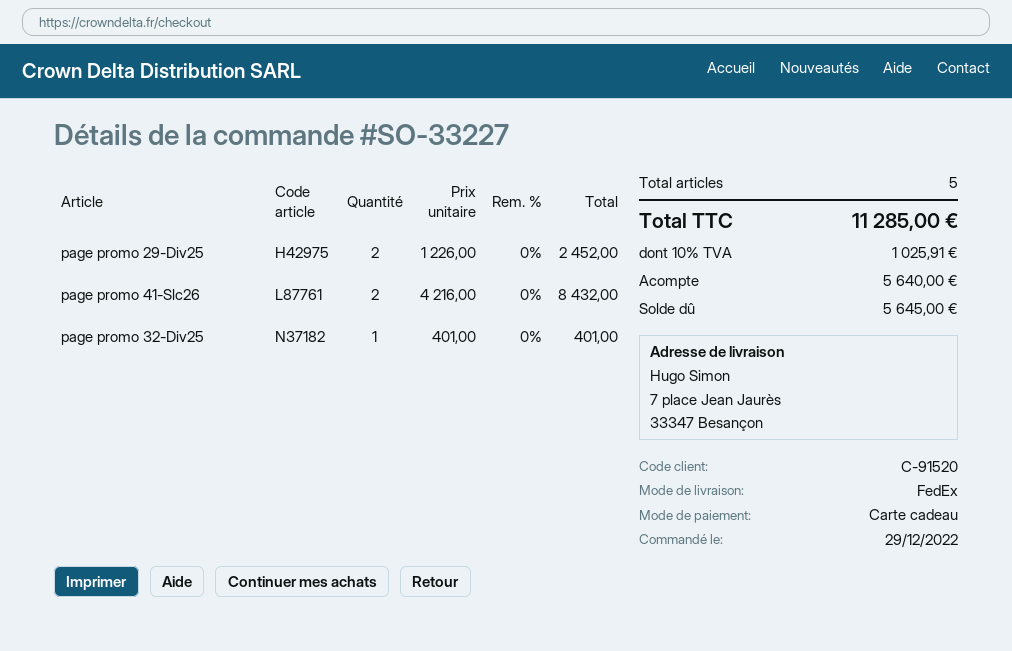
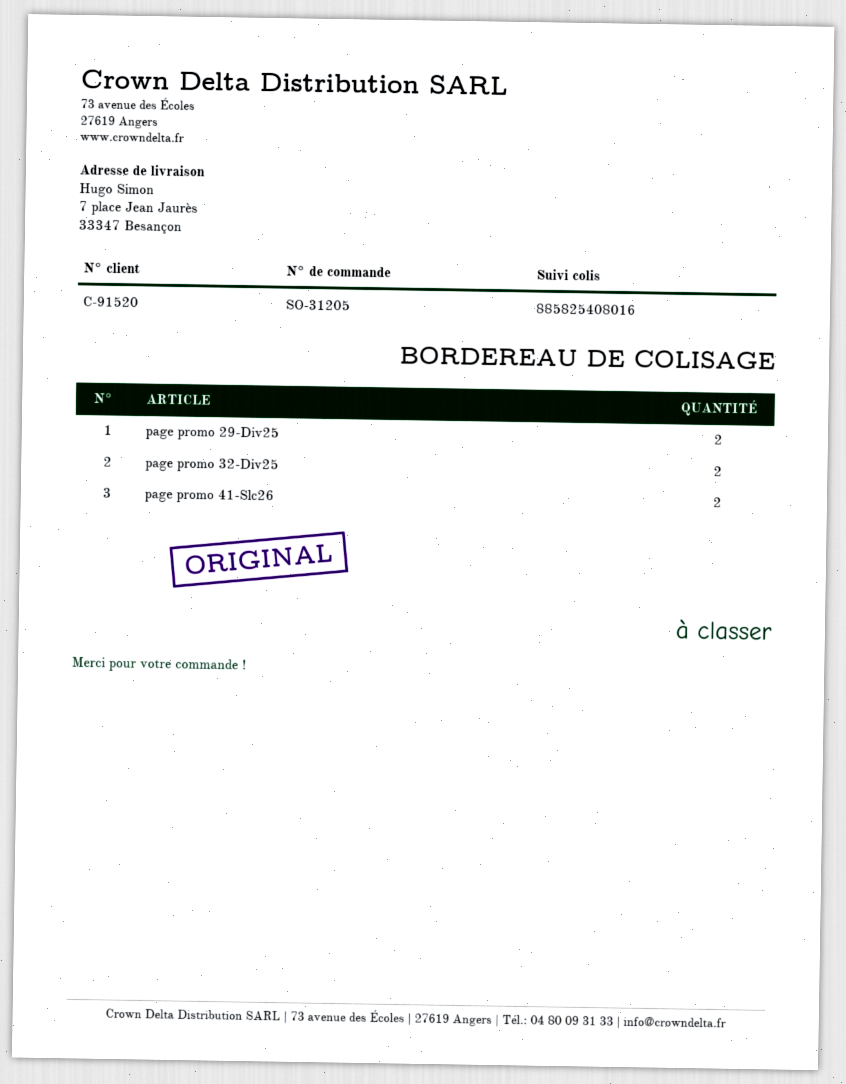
order number: SO-33227 -> SO-31205
page promo 32-Div25: 1 -> 2

